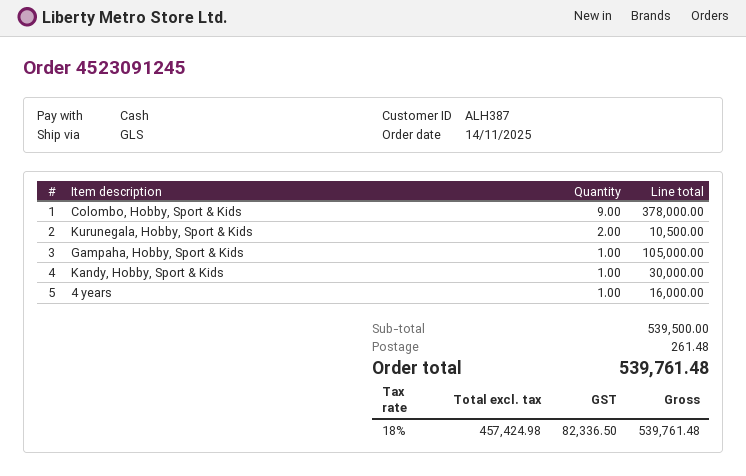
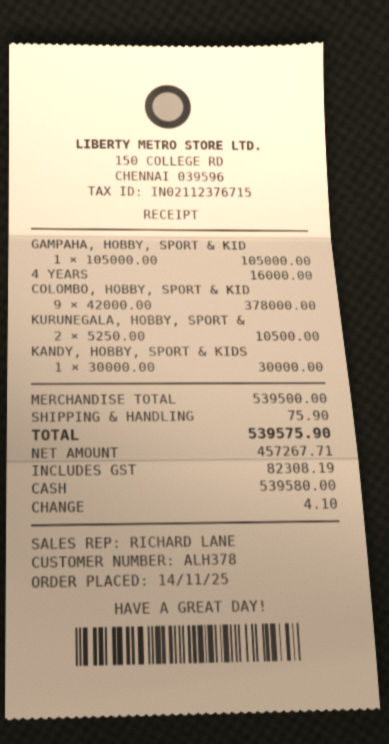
customer number: ALH387 -> ALH378
shipping: 261.48 -> 75.90
net: 457424.98 -> 457267.71
tax: 82336.50 -> 82308.19
total: 539761.48 -> 539575.90

